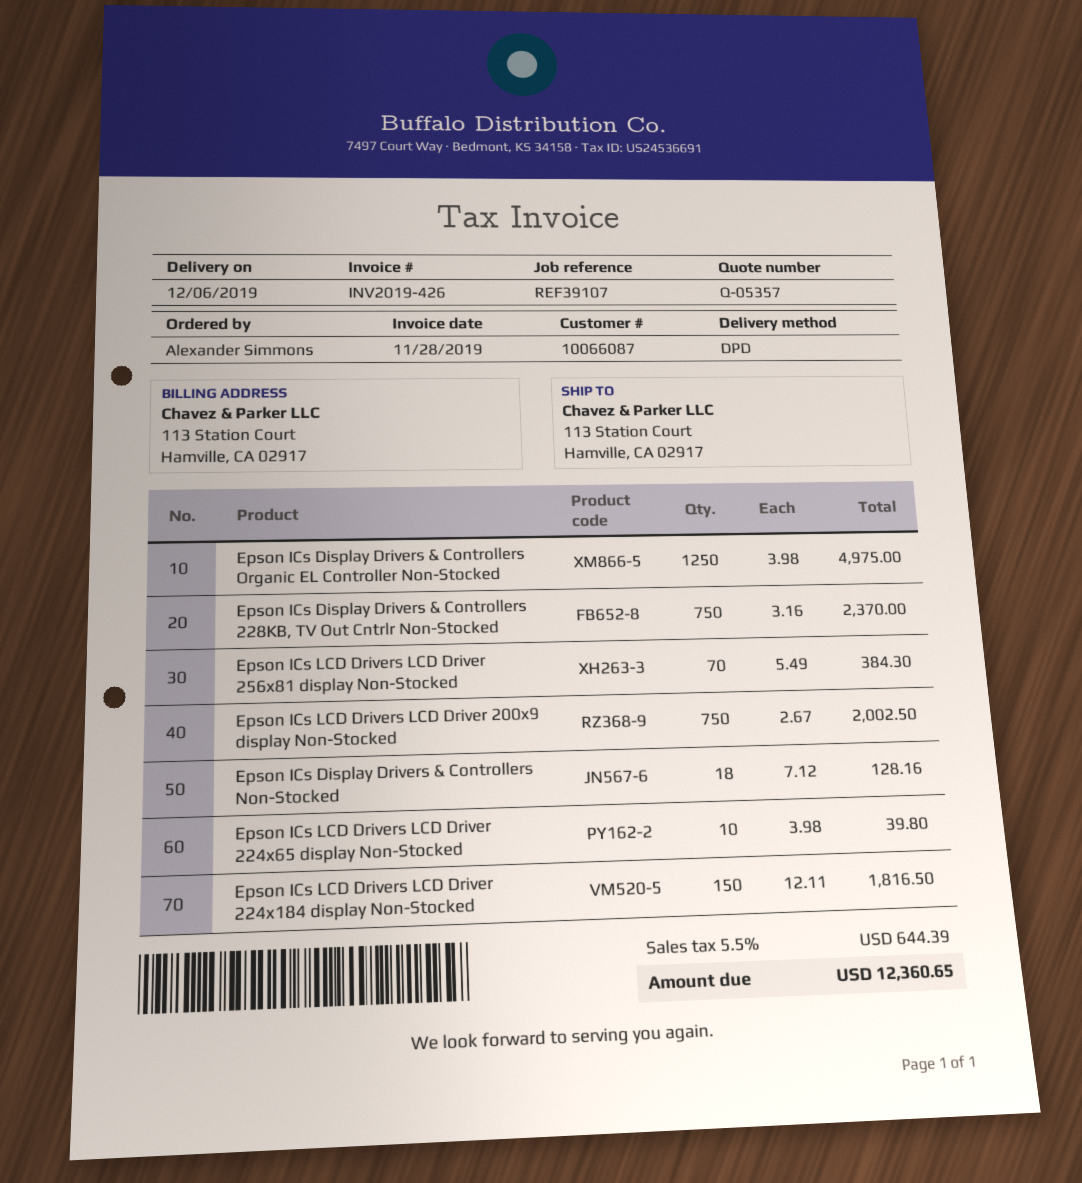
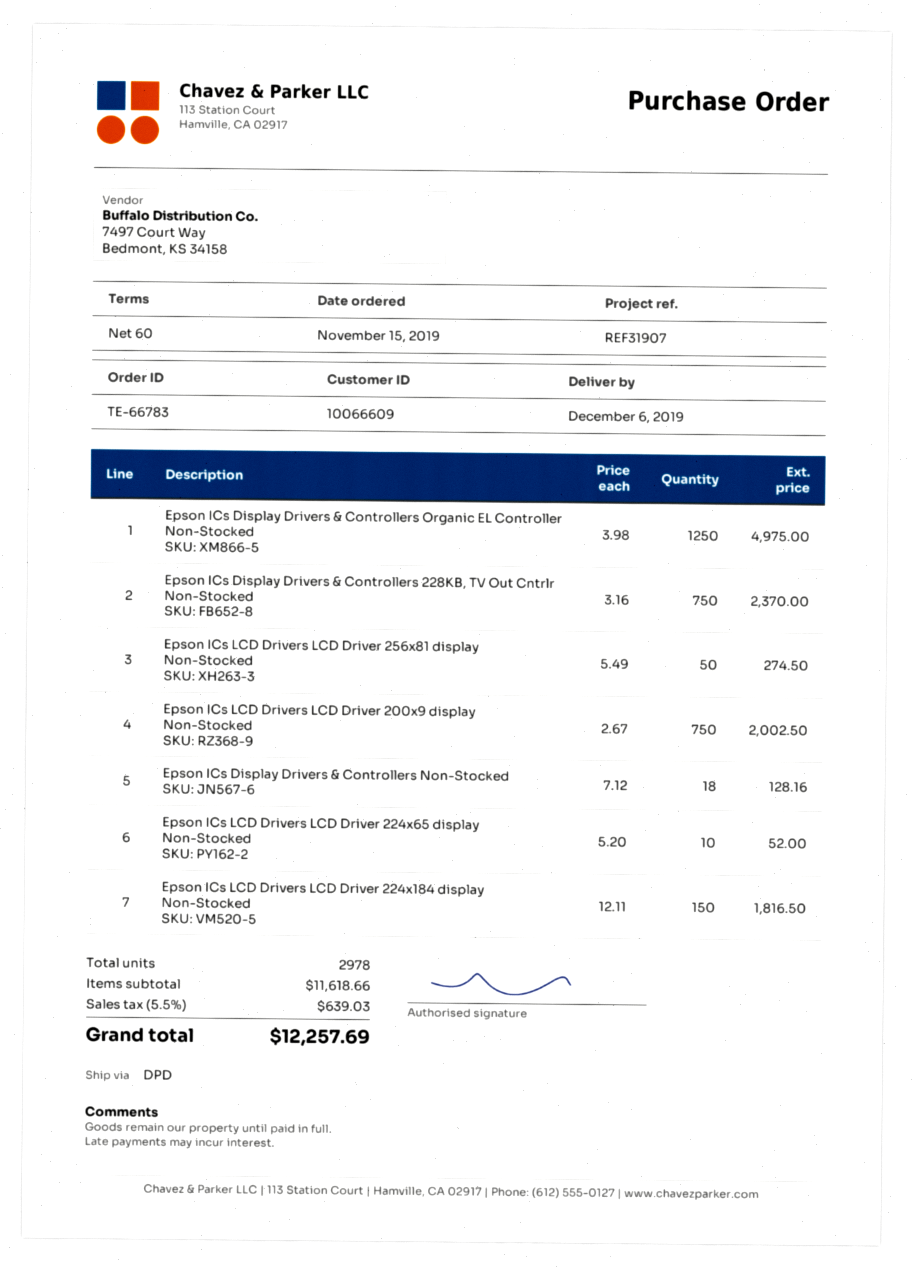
customer number: 10066087 -> 10066609
reference: REF39107 -> REF31907
Epson ICs LCD Drivers LCD Driver 256x81 display Non-Stocked: 70 x 5.49 = 384.30 -> 50 x 5.49 = 274.50
Epson ICs LCD Drivers LCD Driver 224x65 display Non-Stocked: 10 x 3.98 = 39.80 -> 10 x 5.20 = 52.00
tax: 5.5% = 644.39 -> 5.5% = 639.03
total: 12360.65 -> 12257.69

